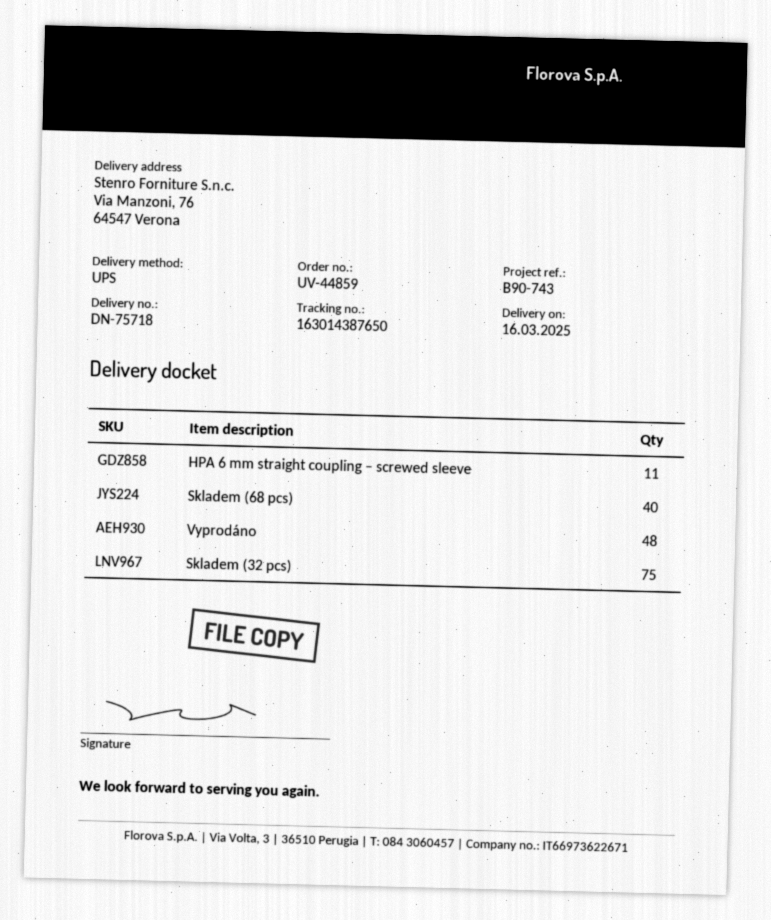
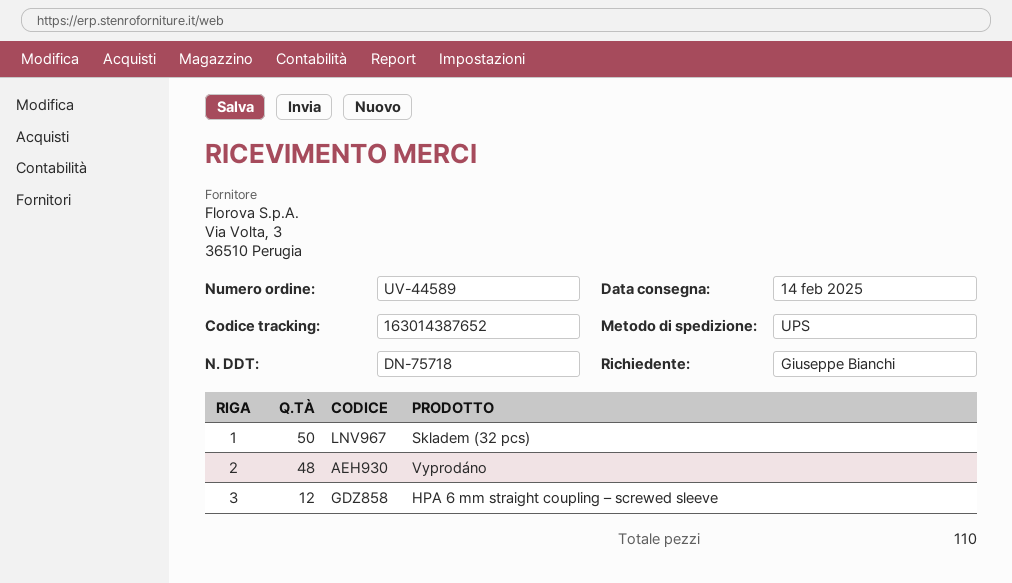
order number: UV-44859 -> UV-44589
delivery date: 2025-03-16 -> 2025-02-14
tracking number: 163014387650 -> 163014387652
HPA 6 mm straight coupling – screwed sleeve: 11 -> 12
Skladem (68 pcs): 40 -> none
Skladem (32 pcs): 75 -> 50

